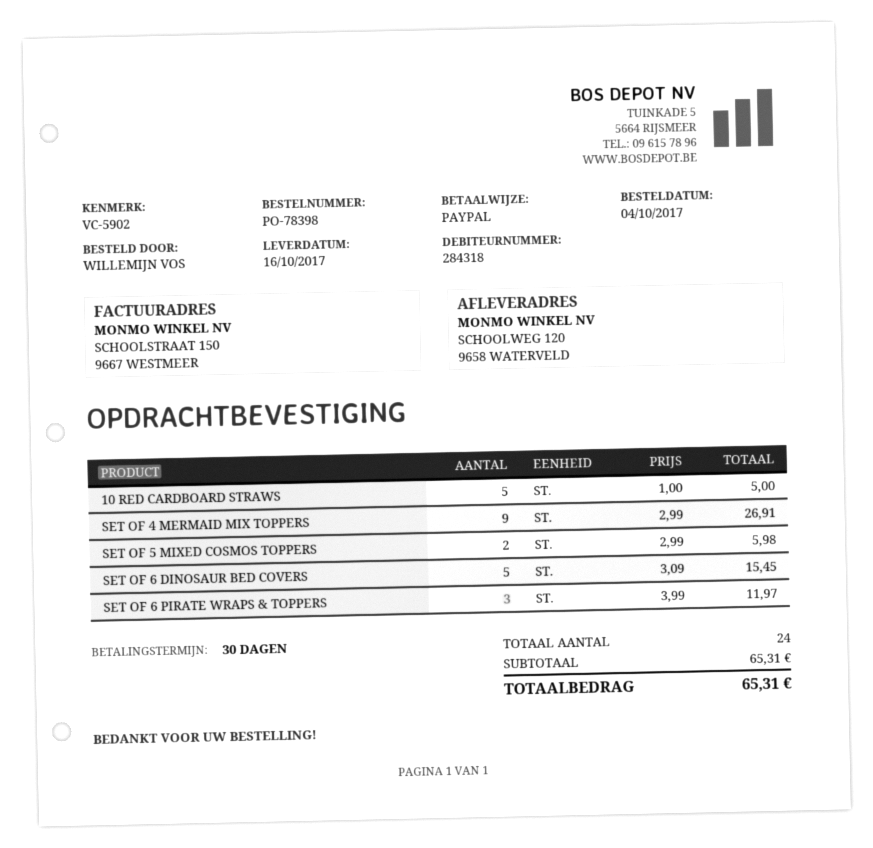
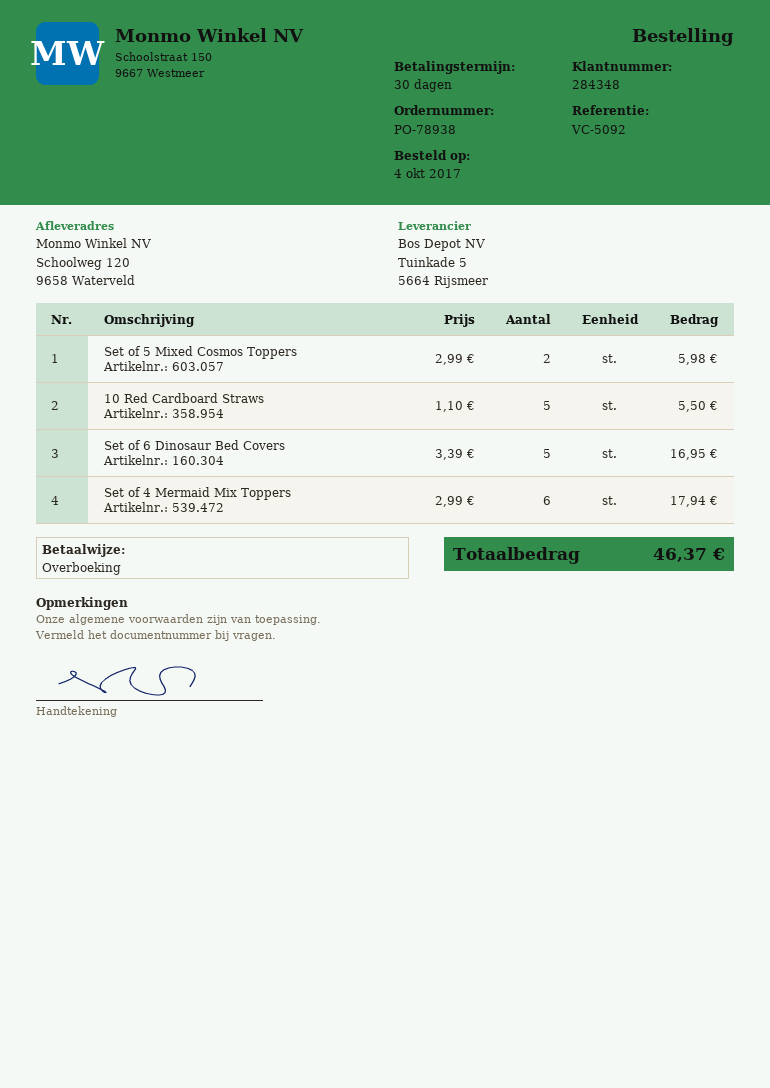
order number: PO-78398 -> PO-78938
customer number: 284318 -> 284348
reference: VC-5902 -> VC-5092
payment method: PayPal -> bank transfer
10 RED CARDBOARD STRAWS: 5 x 1.00 = 5.00 -> 5 x 1.10 = 5.50
SET OF 4 MERMAID MIX TOPPERS: 9 x 2.99 = 26.91 -> 6 x 2.99 = 17.94
SET OF 6 DINOSAUR BED COVERS: 5 x 3.09 = 15.45 -> 5 x 3.39 = 16.95
SET OF 6 PIRATE WRAPS & TOPPERS: 3 x 3.99 = 11.97 -> none
total: 65.31 -> 46.37

